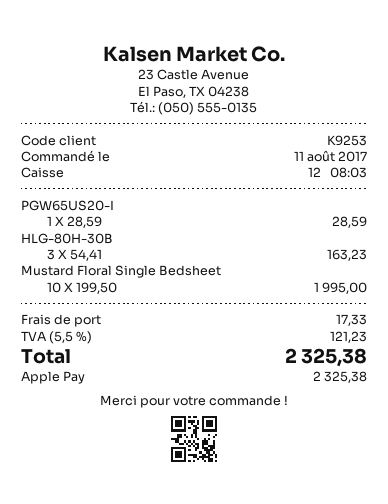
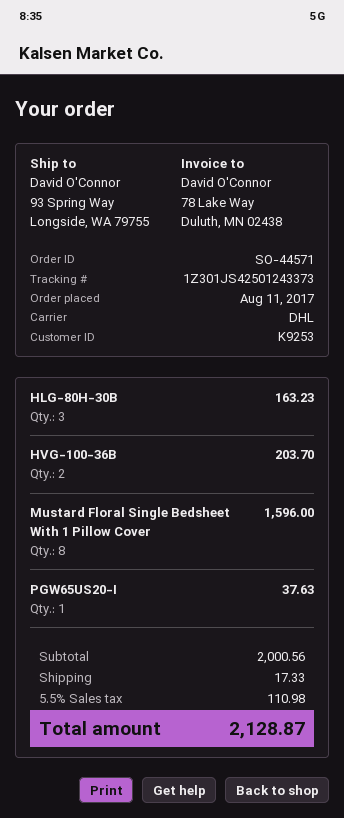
PGW65US20-I: 1 for 28.59 -> 1 for 37.63
Mustard Floral Single Bedsheet: 10 for 1995.00 -> 8 for 1596.00
HVG-100-36B: none -> 2 for 203.70
tax: 5.5% = 121.23 -> 5.5% = 110.98
total: 2325.38 -> 2128.87

